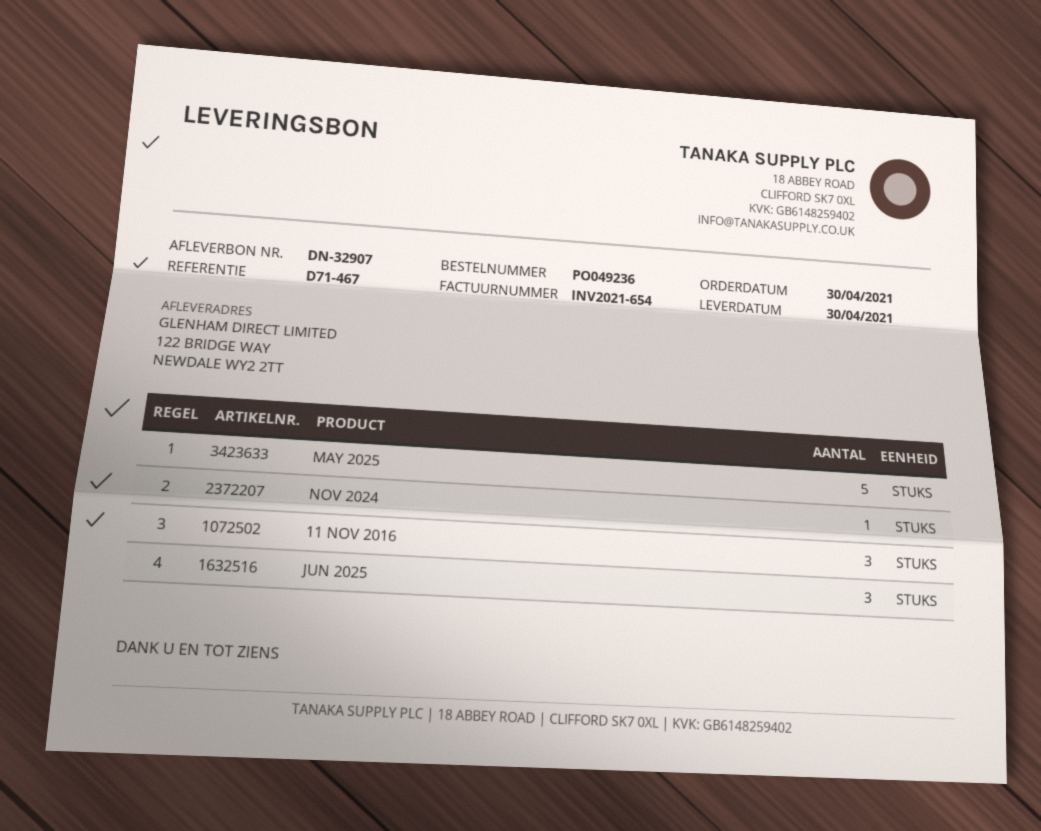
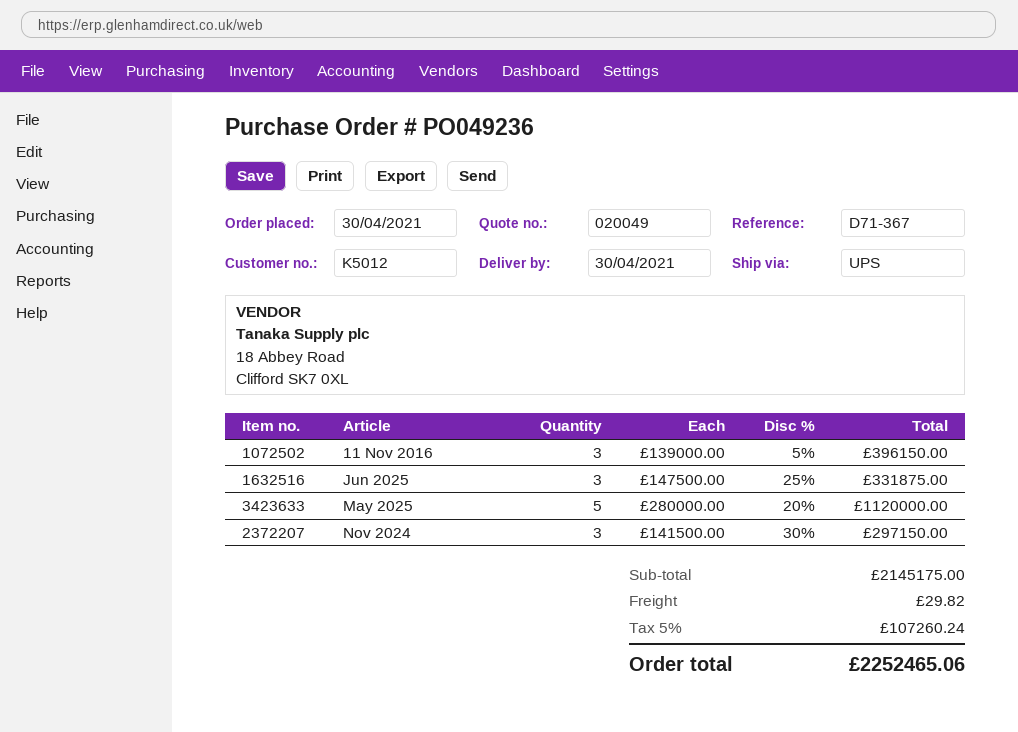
reference: D71-467 -> D71-367
NOV 2024: 1 -> 3

